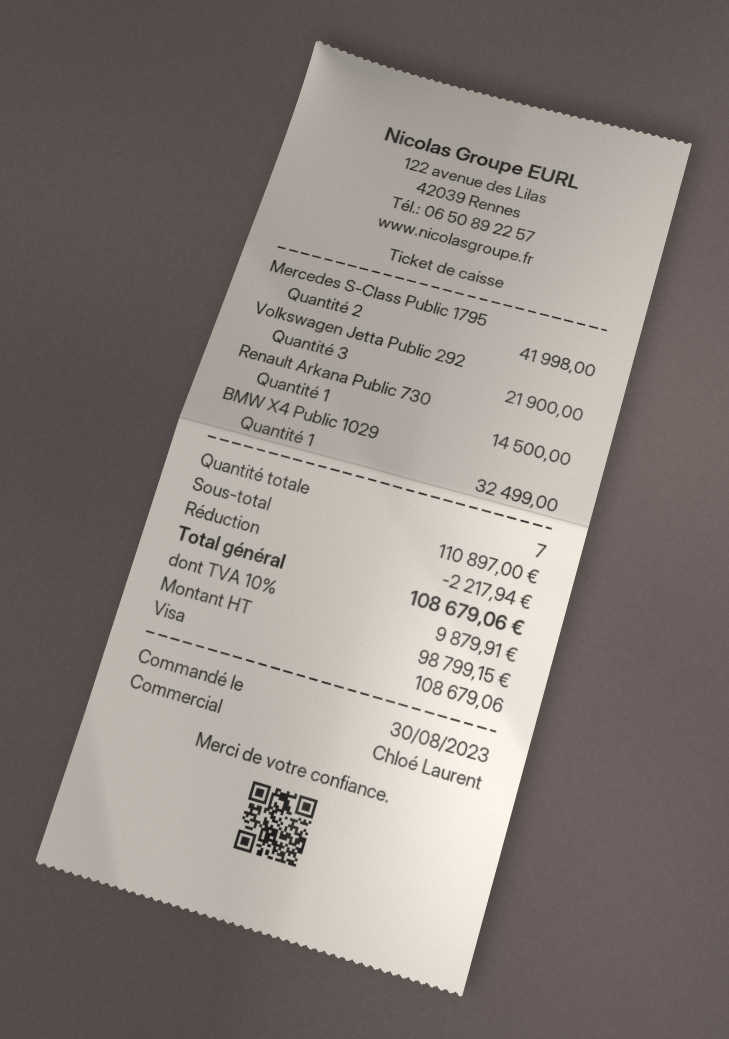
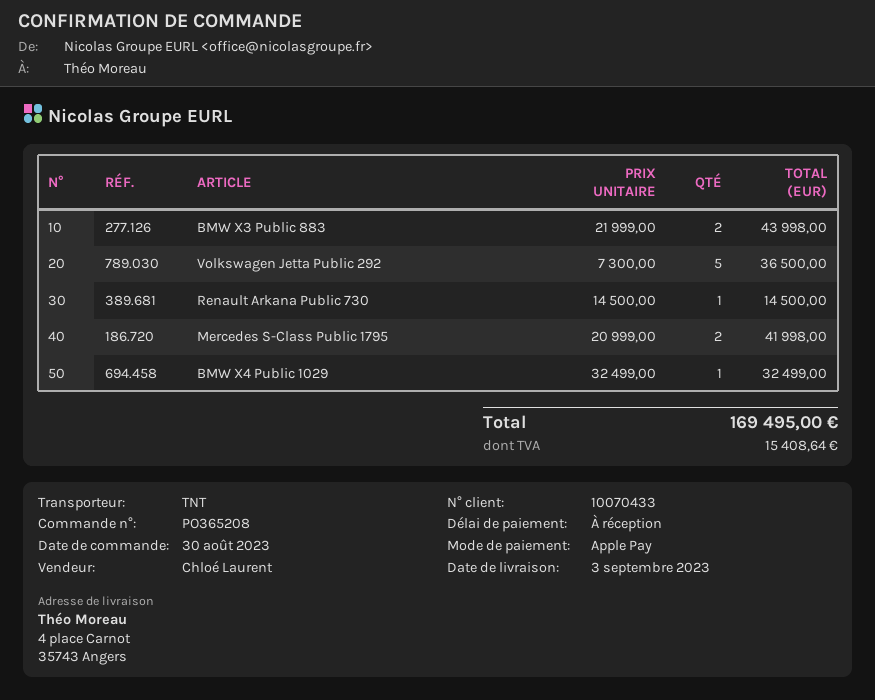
payment method: Visa -> Apple Pay
Volkswagen Jetta Public 292: 3 for 21900.00 -> 5 for 36500.00
BMW X3 Public 883: none -> 2 for 43998.00
discount: 2217.94 -> none
tax: 9879.91 -> 15408.64
total: 108679.06 -> 169495.00

